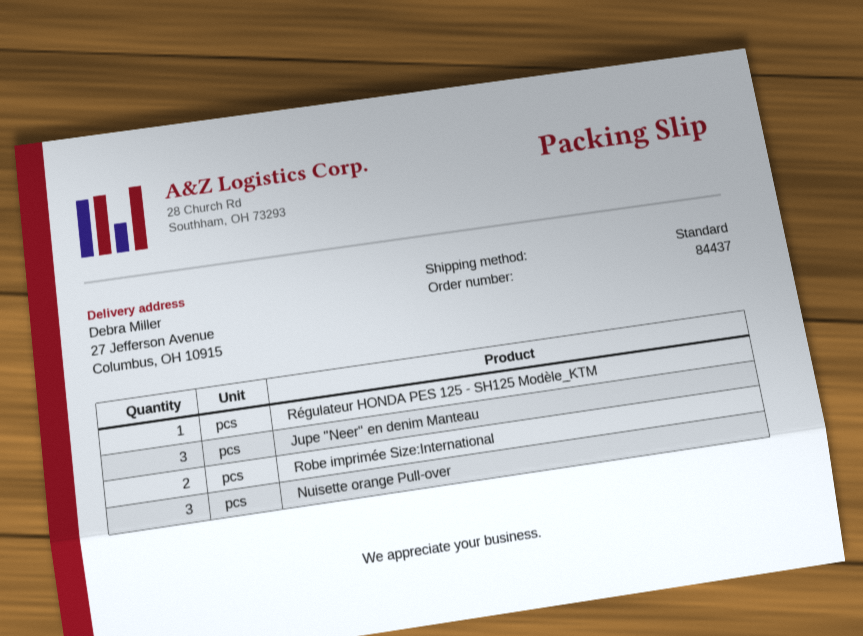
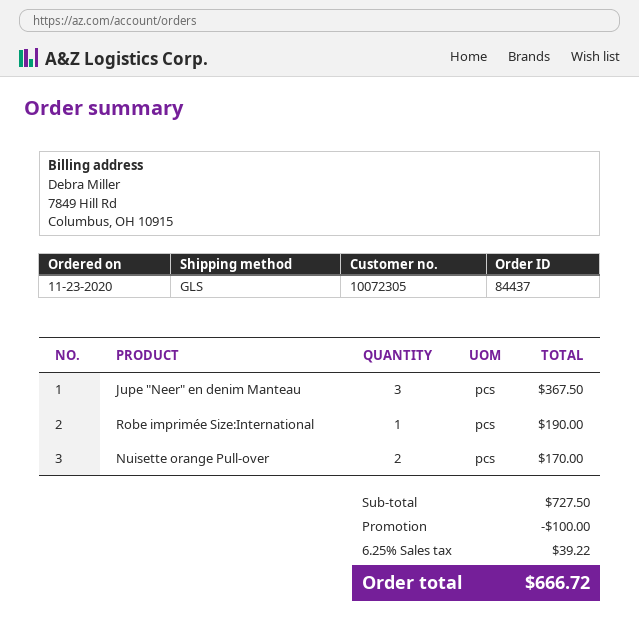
shipping method: standard -> GLS
Régulateur HONDA PES 125 - SH125 Modèle_KTM: 1 -> none
Robe imprimée Size:International: 2 -> 1
Nuisette orange Pull-over: 3 -> 2

